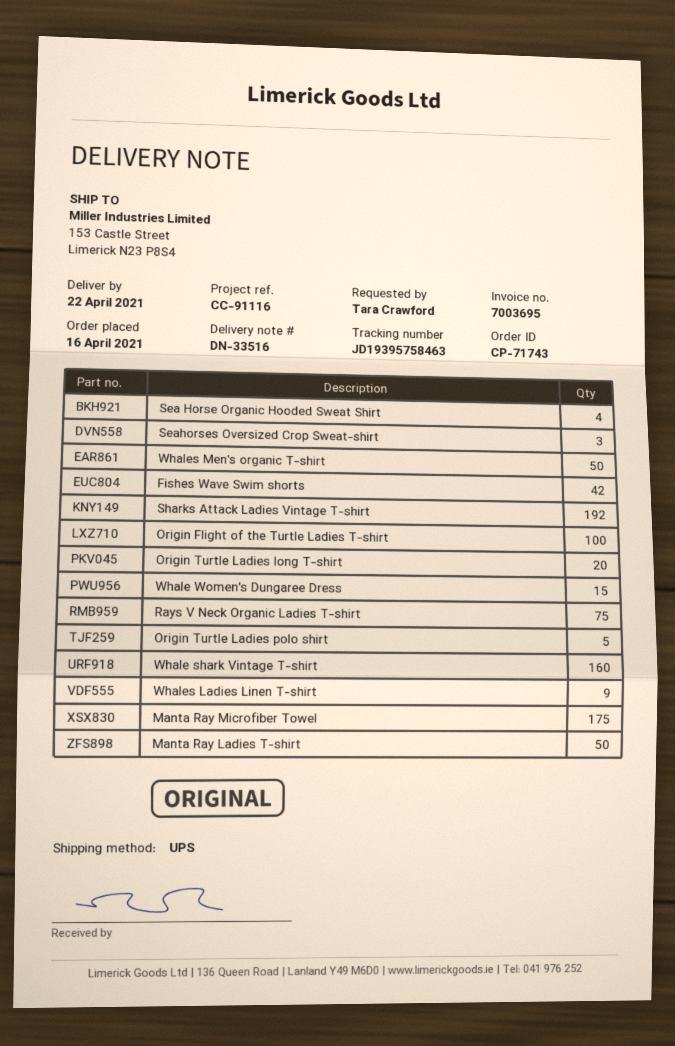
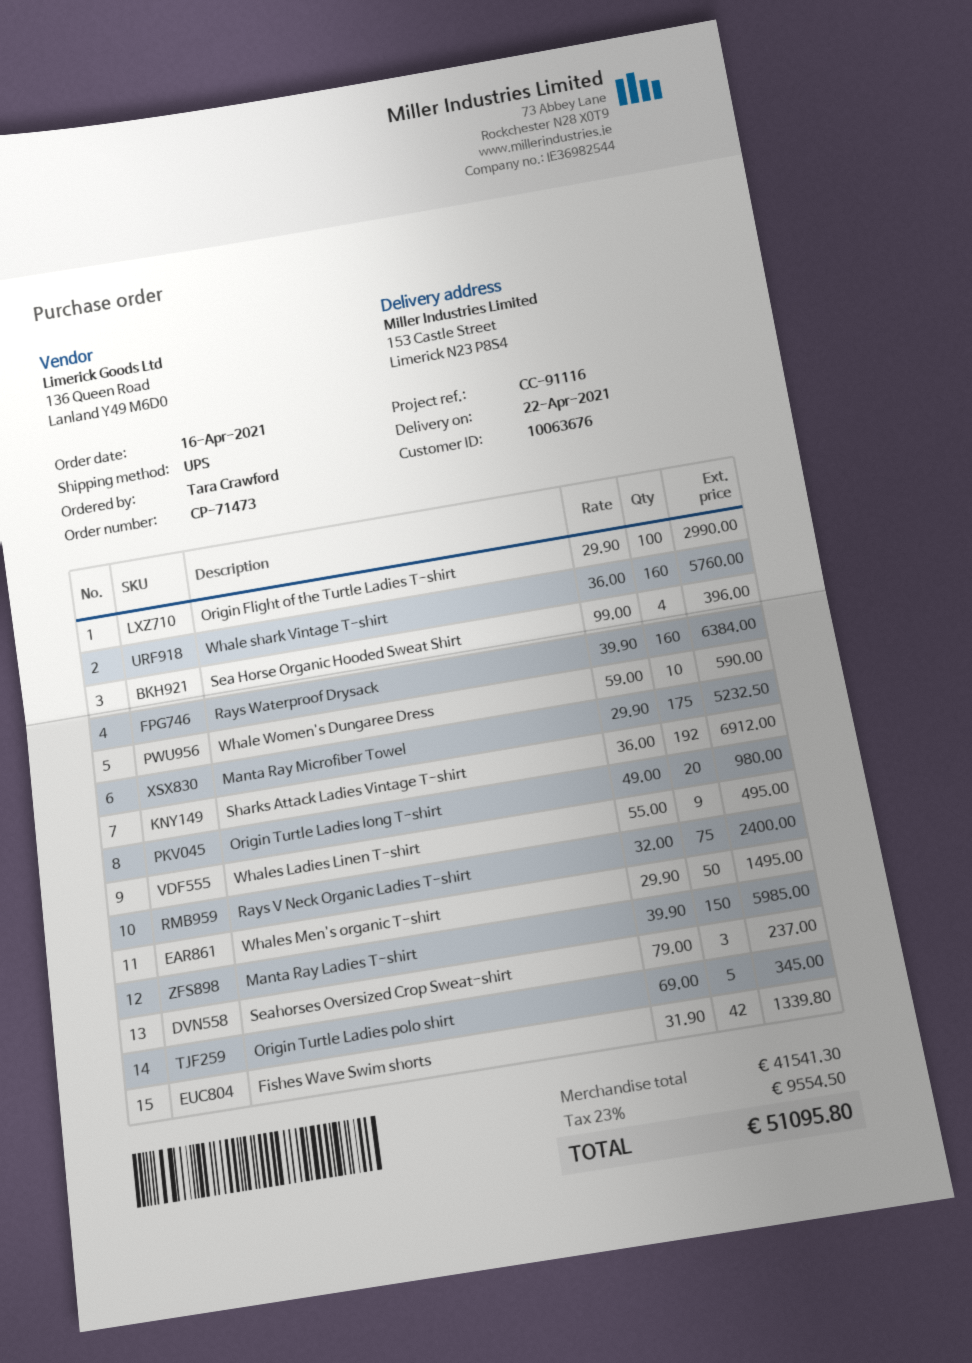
order number: CP-71743 -> CP-71473
Whale Women's Dungaree Dress: 15 -> 10
Manta Ray Ladies T-shirt: 50 -> 150
Rays Waterproof Drysack: none -> 160

